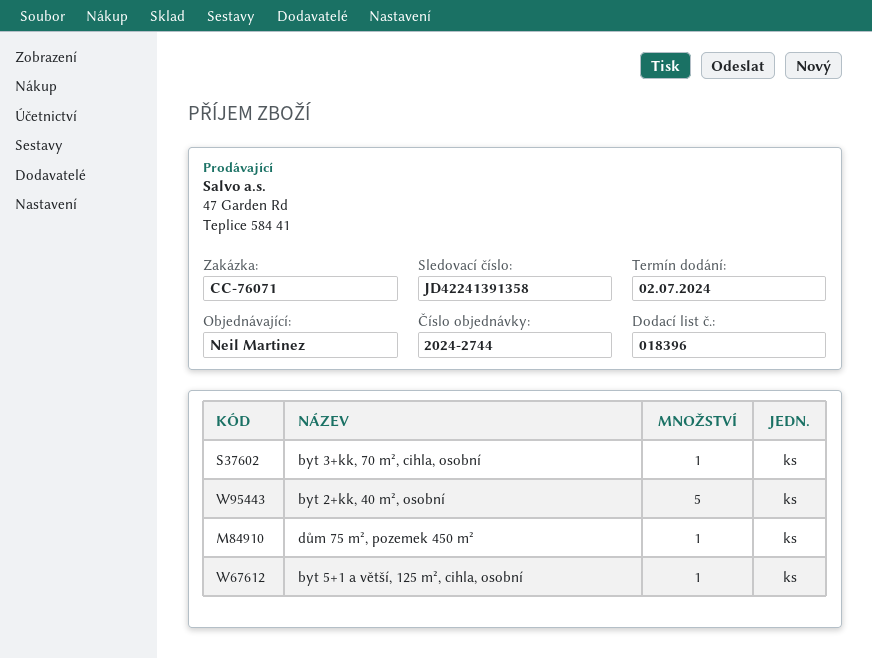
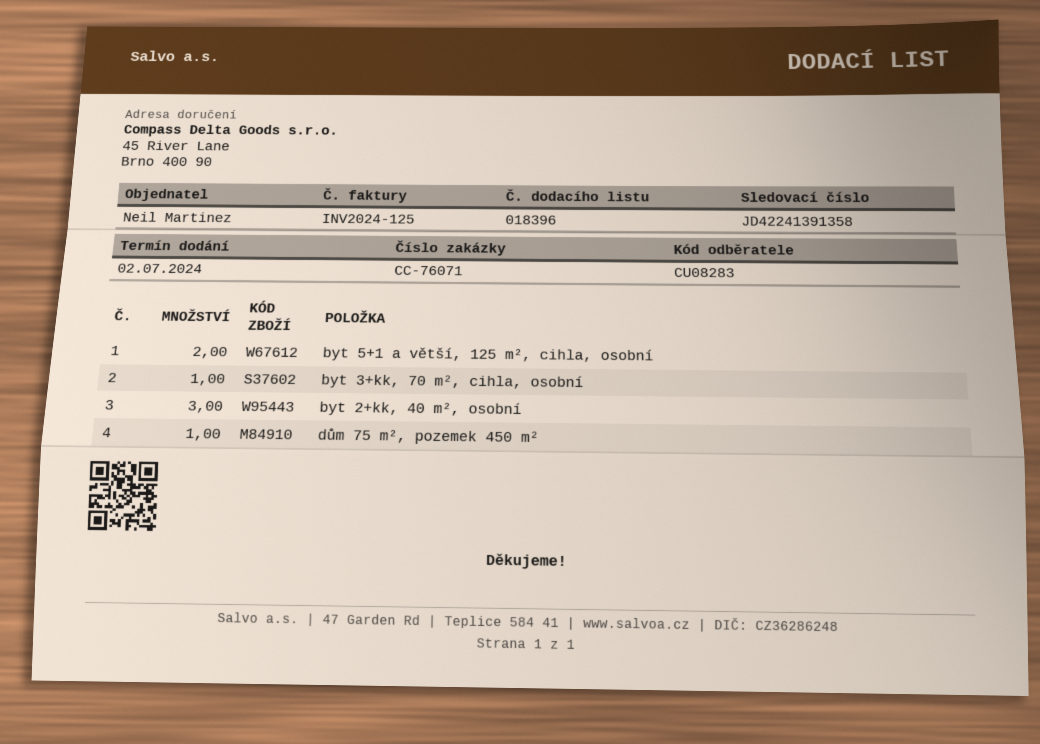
byt 2+kk, 40 m², osobní: 5 -> 3
byt 5+1 a větší, 125 m², cihla, osobní: 1 -> 2

